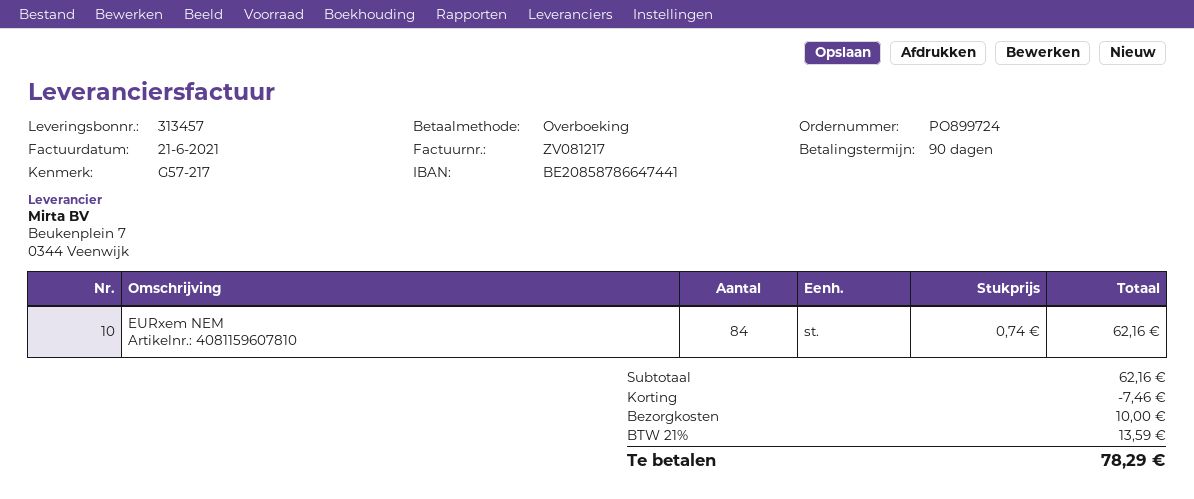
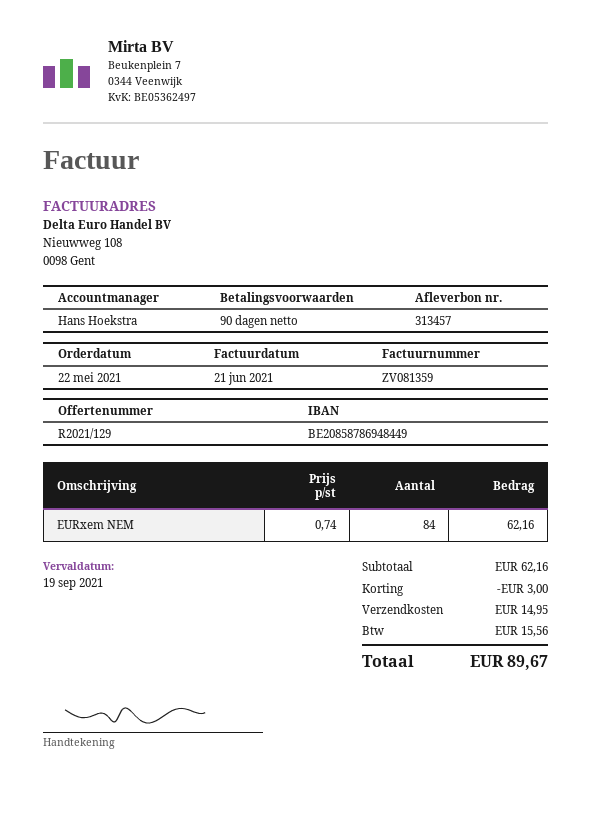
invoice number: ZV081217 -> ZV081359
bank account: BE20858786647441 -> BE20858786948449
discount: 7.46 -> 3.00
shipping: 10.00 -> 14.95
tax: 13.59 -> 15.56
total: 78.29 -> 89.67

